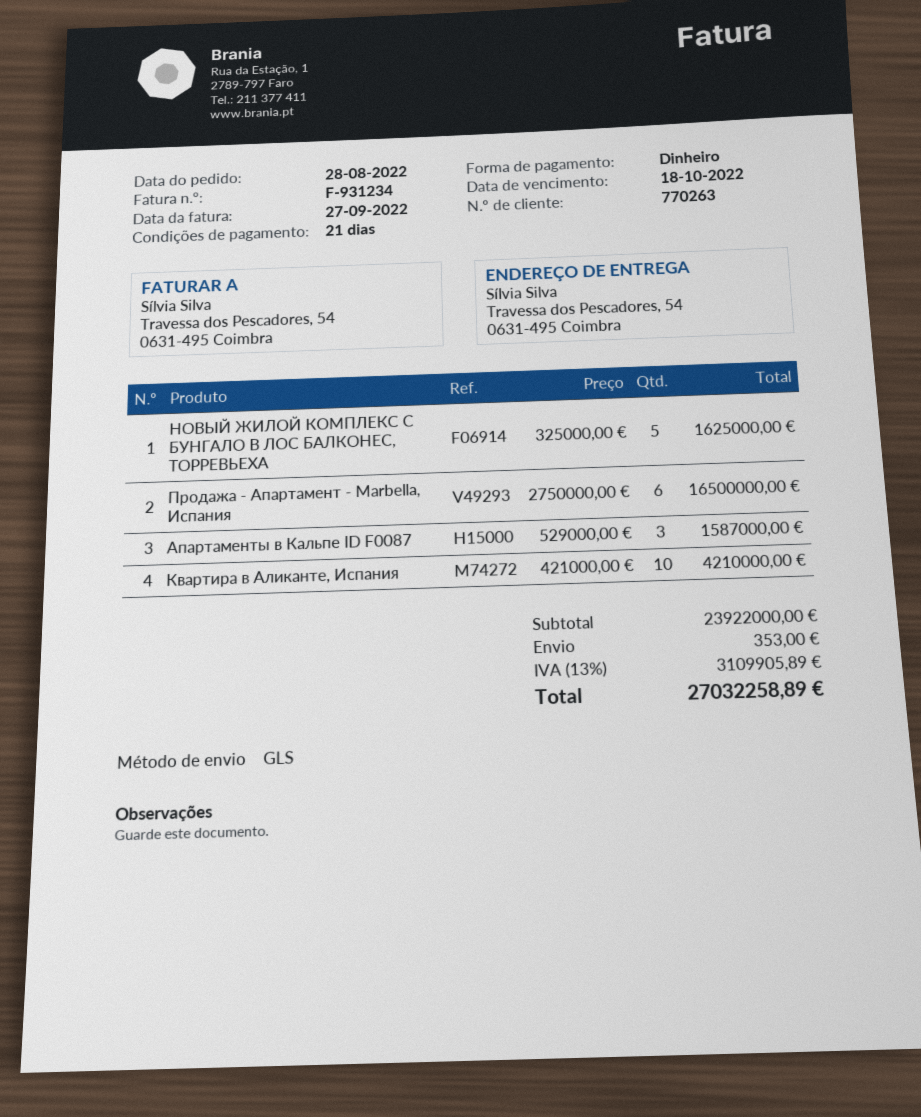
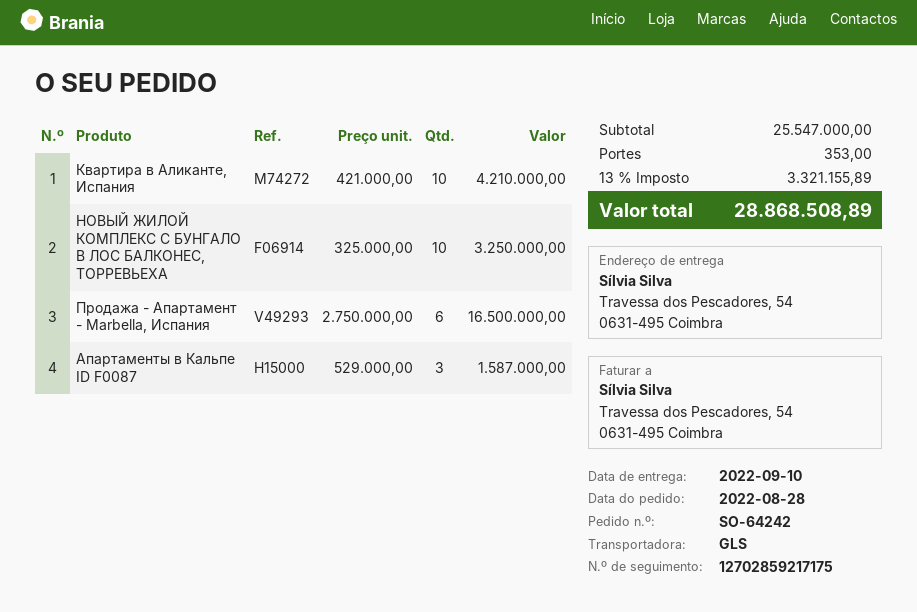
НОВЫЙ ЖИЛОЙ КОМПЛЕКС С БУНГАЛО В ЛОС БАЛКОНЕС, ТОРРЕВЬЕХА: 5 x 325000.00 = 1625000.00 -> 10 x 325000.00 = 3250000.00
subtotal: 23922000.00 -> 25547000.00
tax: 13% = 3109905.89 -> 13% = 3321155.89
total: 27032258.89 -> 28868508.89

